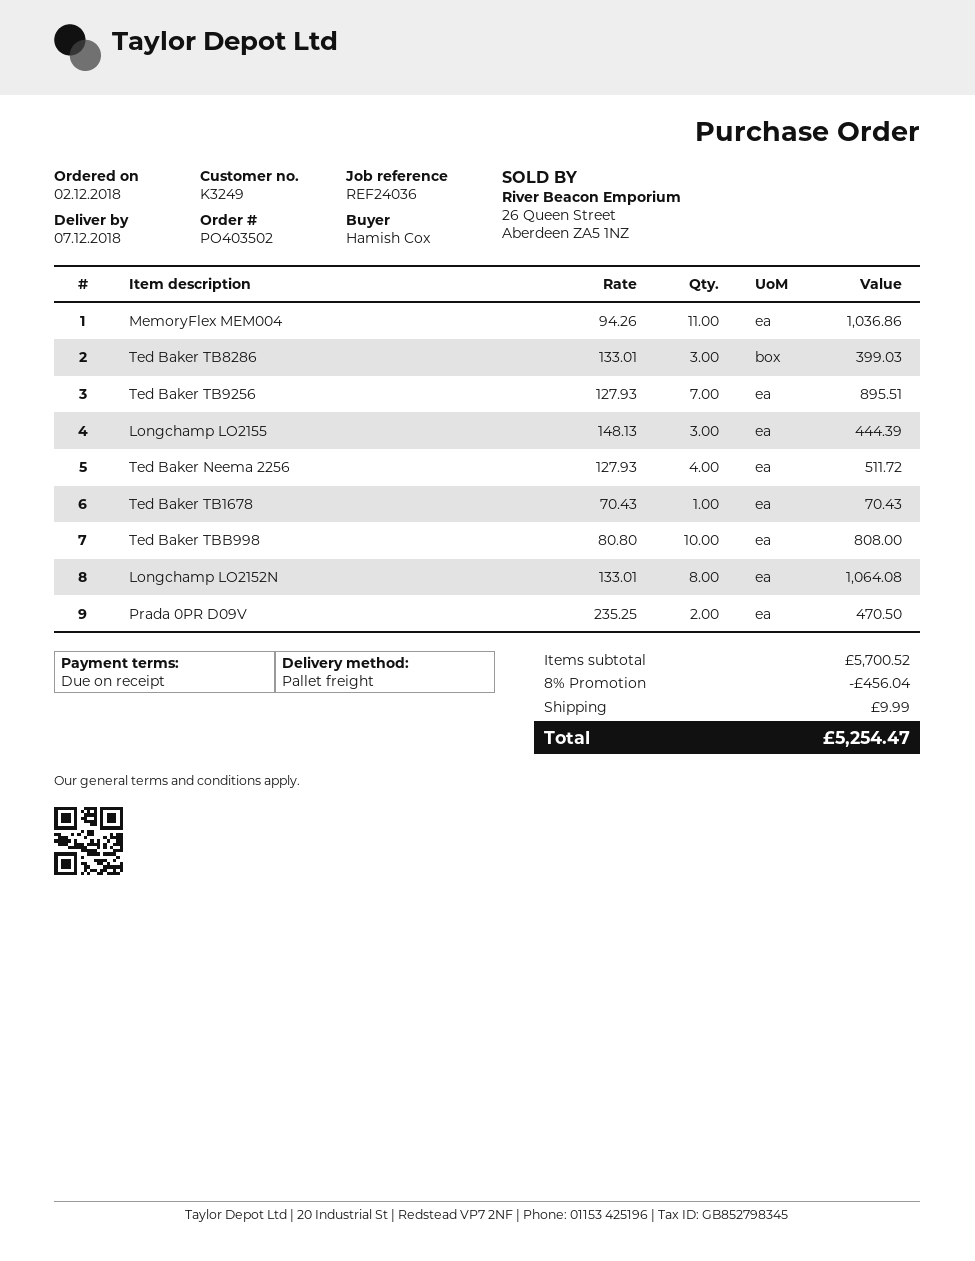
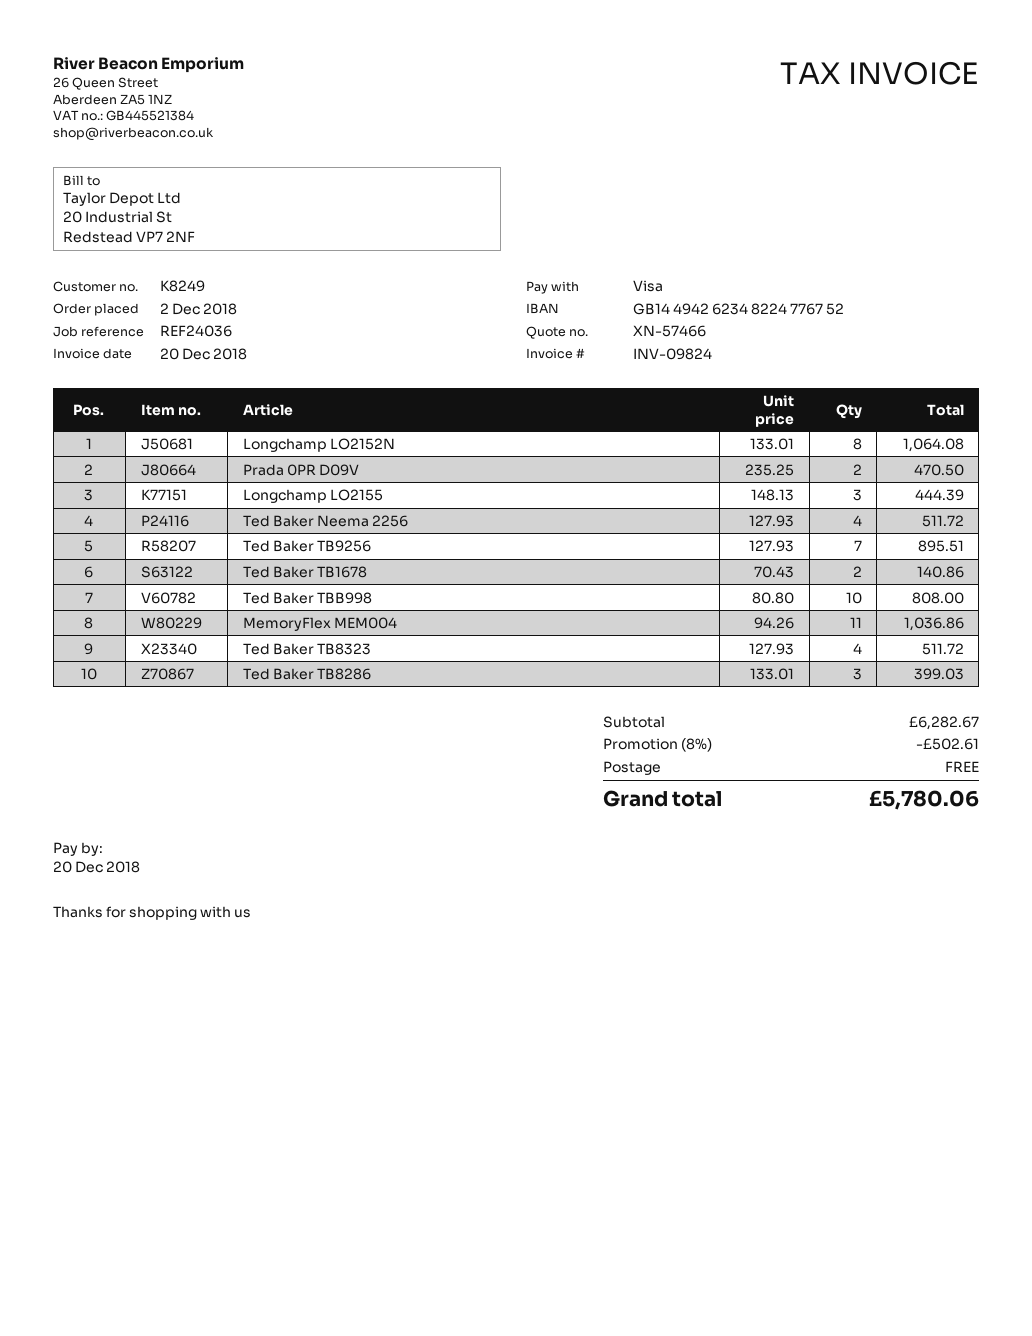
customer number: K3249 -> K8249
Ted Baker TB1678: 1 x 70.43 = 70.43 -> 2 x 70.43 = 140.86
Ted Baker TB8323: none -> 4 x 127.93 = 511.72
subtotal: 5700.52 -> 6282.67
discount: 8% = 456.04 -> 8% = 502.61
shipping: 9.99 -> 0.00
total: 5254.47 -> 5780.06

